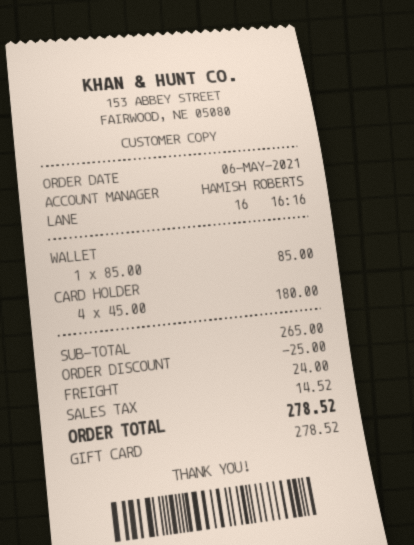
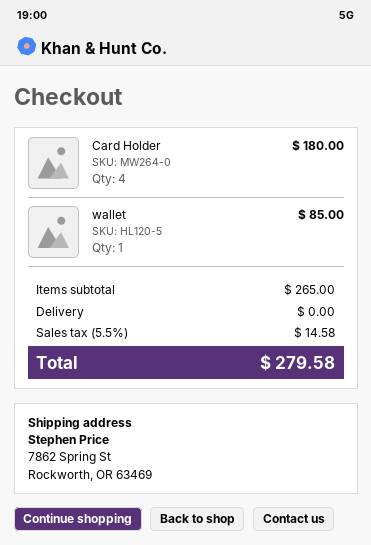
discount: 25.00 -> none
shipping: 24.00 -> 0.00
tax: 14.52 -> 14.58
total: 278.52 -> 279.58

